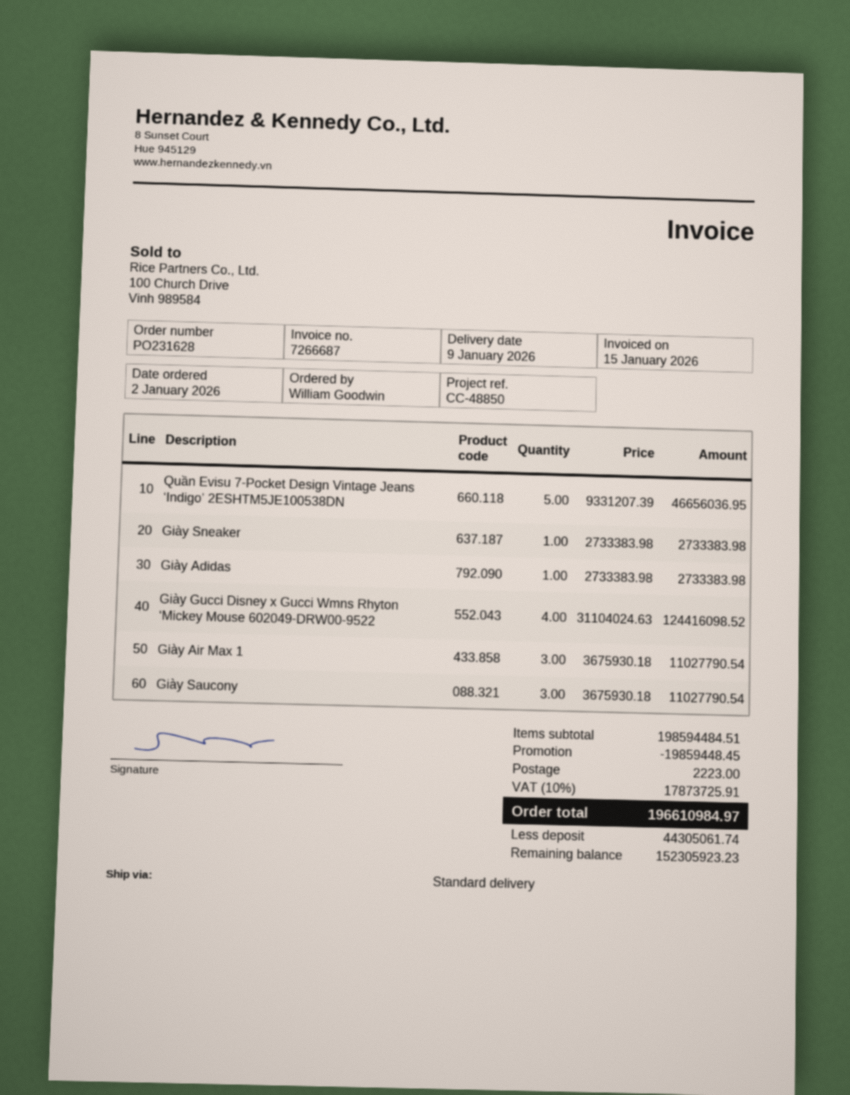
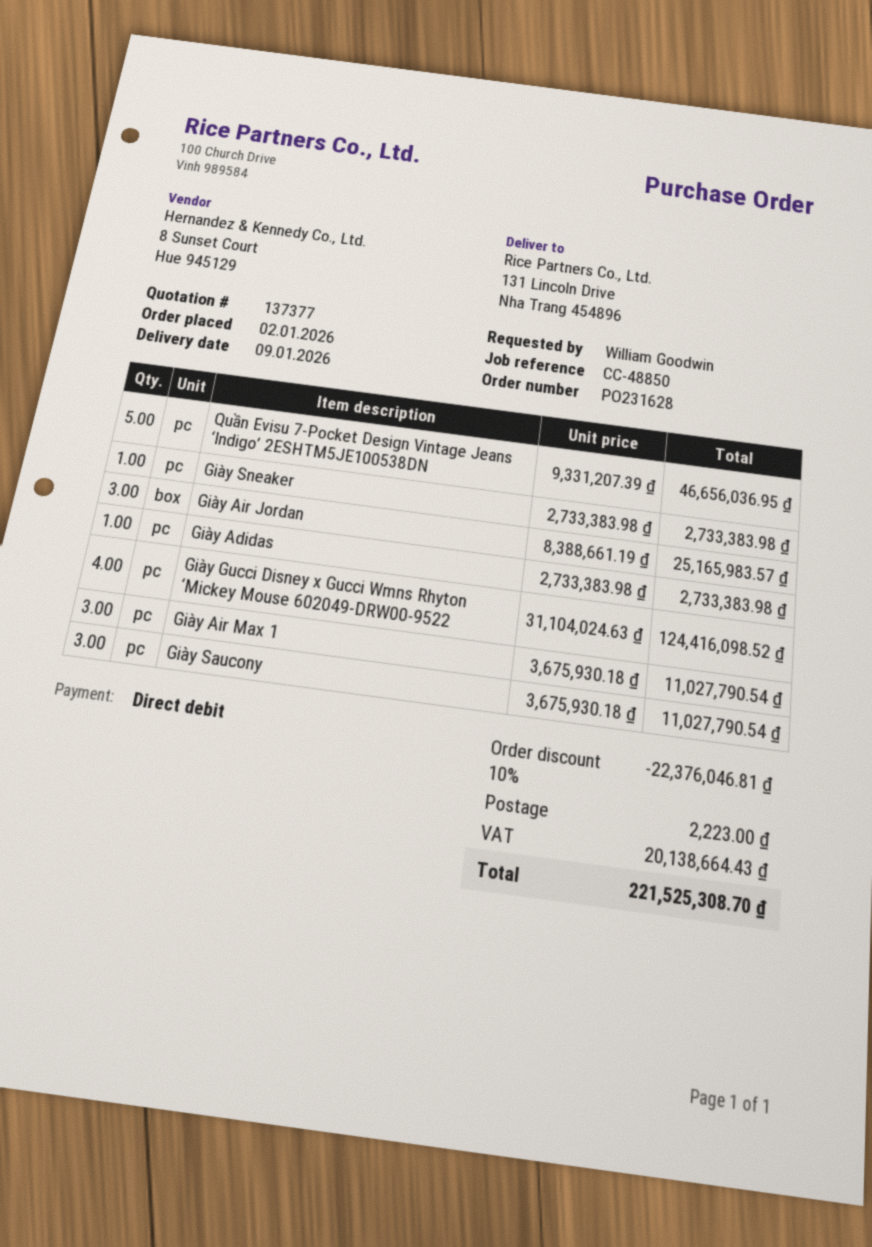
Giày Air Jordan: none -> 3 x 8388661.19 = 25165983.57
discount: 19859448.45 -> 22376046.81
tax: 17873725.91 -> 20138664.43
total: 196610984.97 -> 221525308.70

